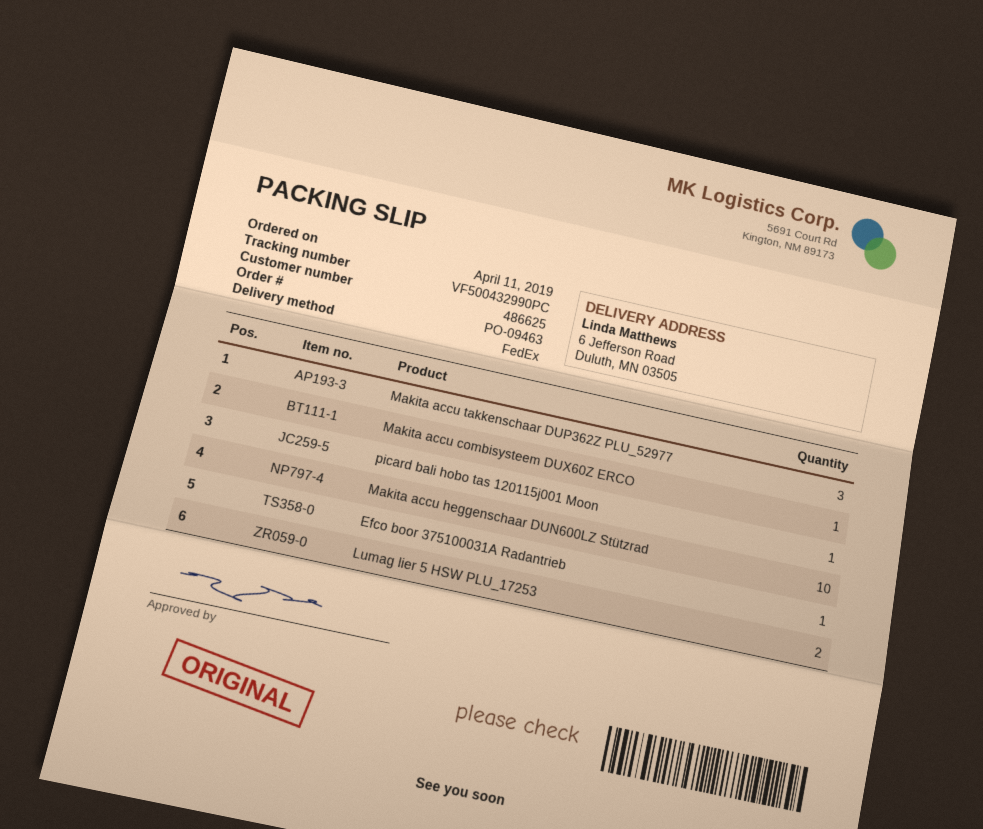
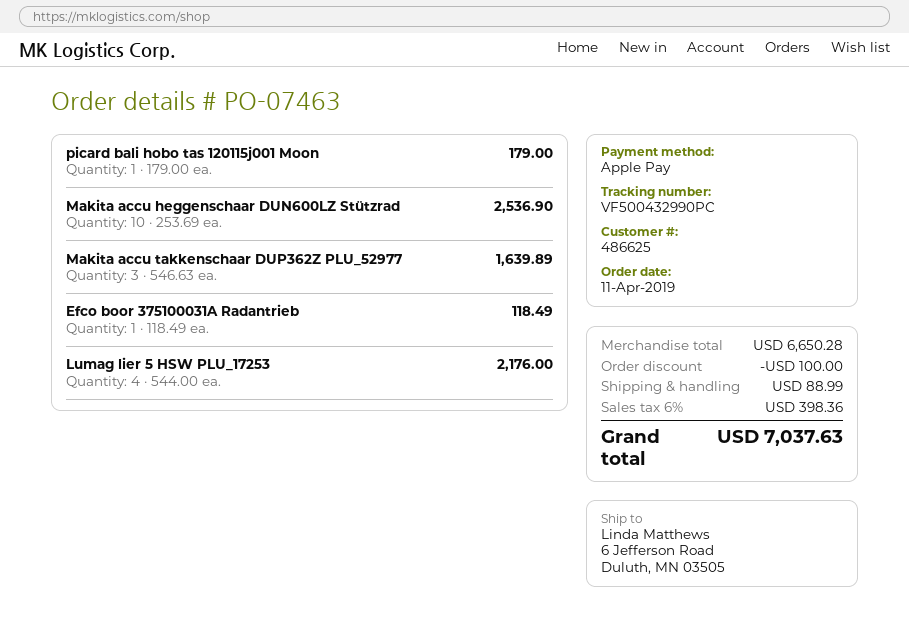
order number: PO-09463 -> PO-07463
Makita accu combisysteem DUX60Z ERCO: 1 -> none
Lumag lier 5 HSW PLU_17253: 2 -> 4

